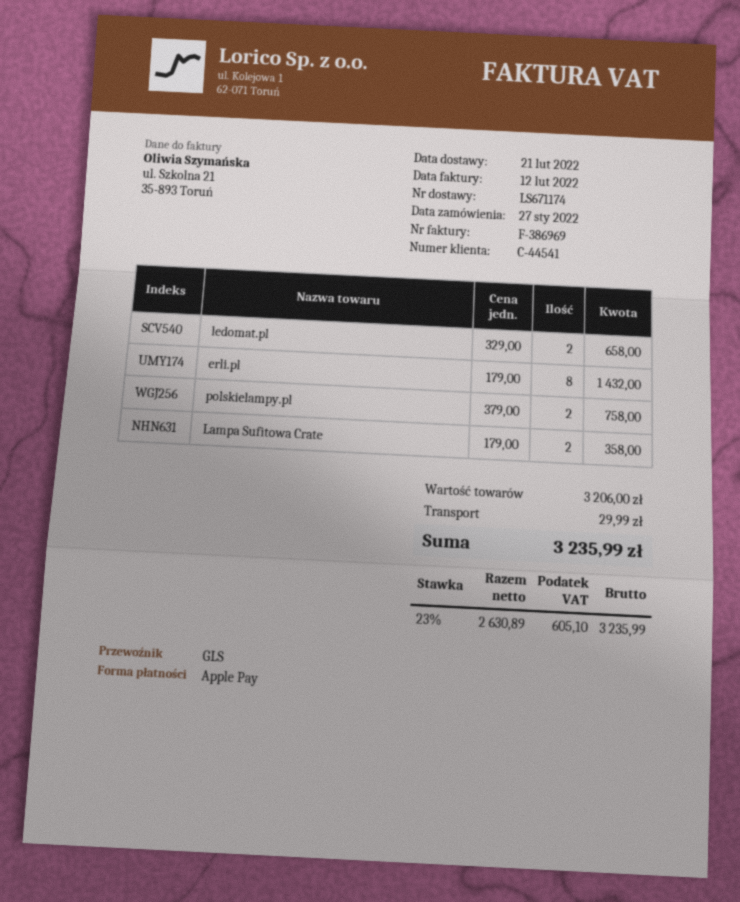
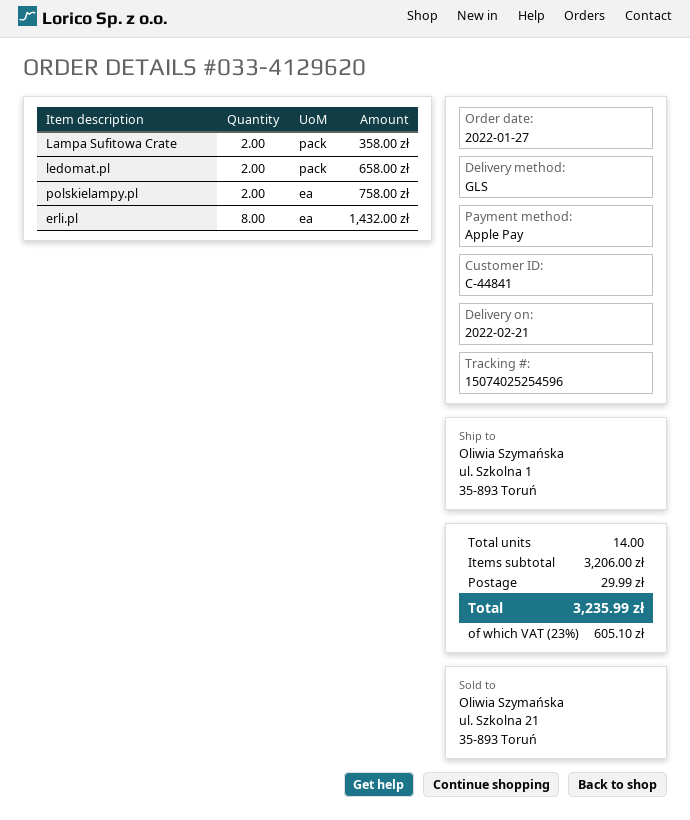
customer number: C-44541 -> C-44841

